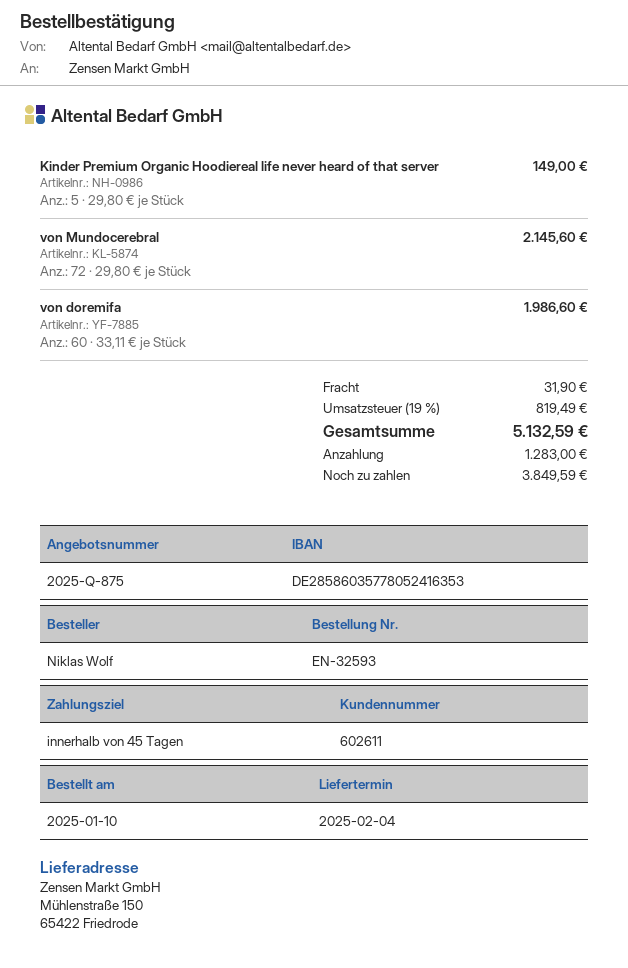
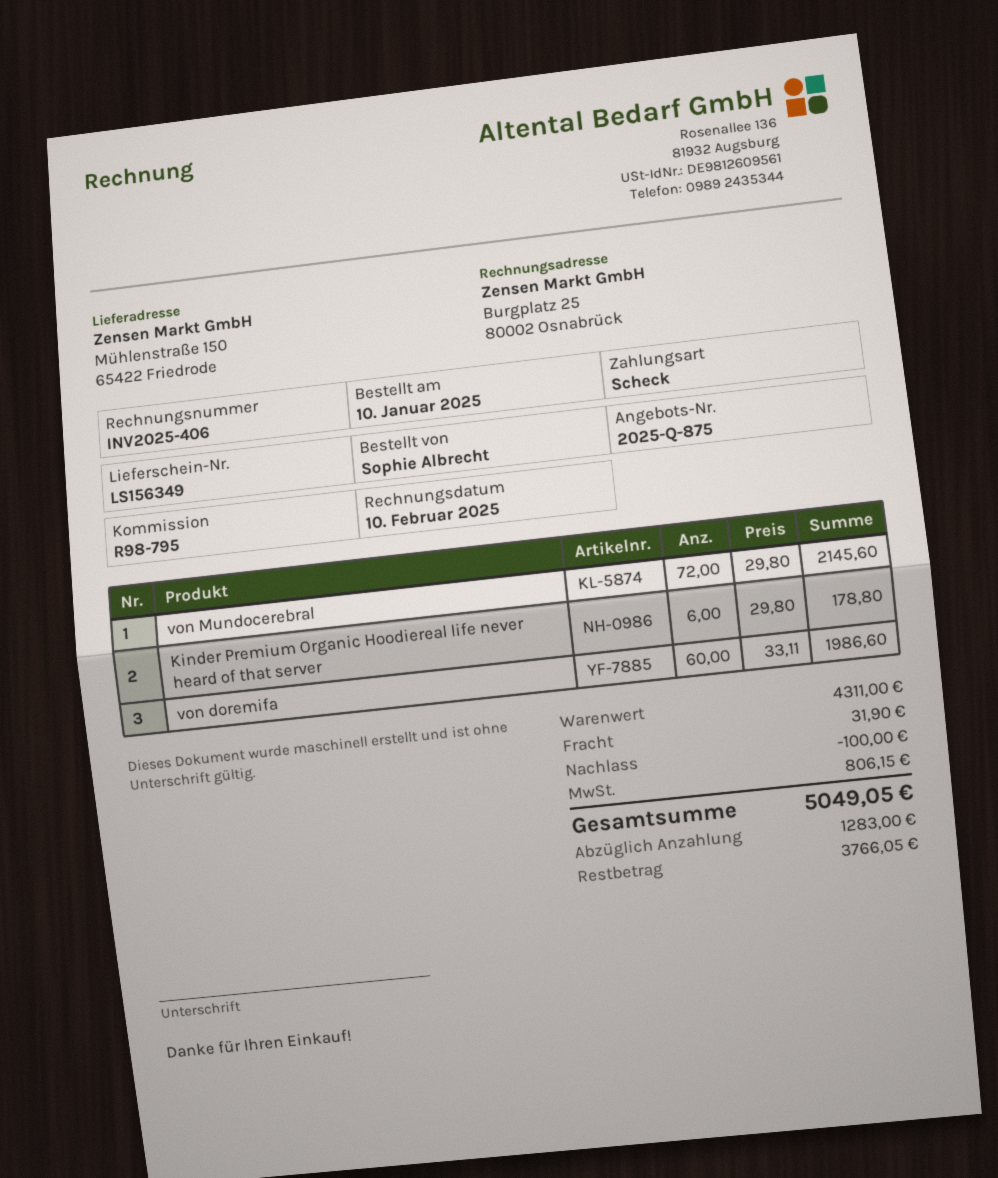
ordered by: Niklas Wolf -> Sophie Albrecht
Kinder Premium Organic Hoodiereal life never heard of that server: 5 x 29.80 = 149.00 -> 6 x 29.80 = 178.80
discount: none -> 100.00
tax: 819.49 -> 806.15
total: 5132.59 -> 5049.05
balance: 3849.59 -> 3766.05

